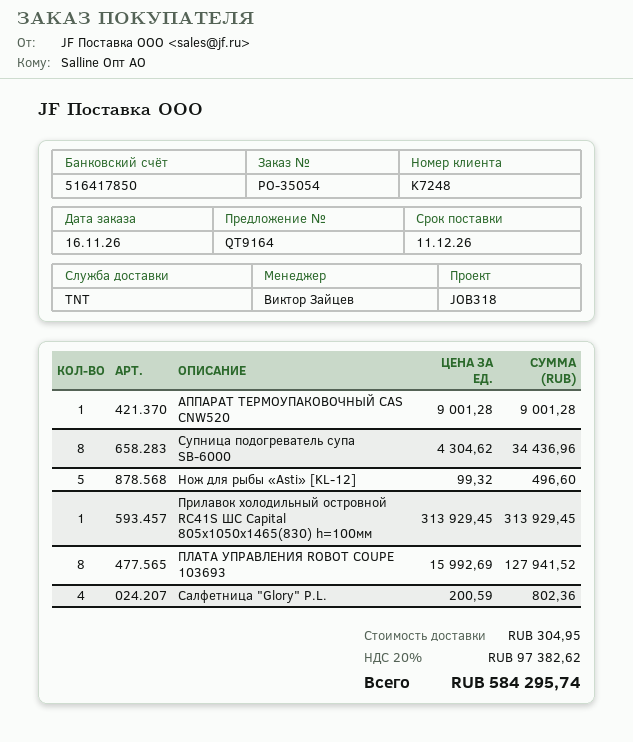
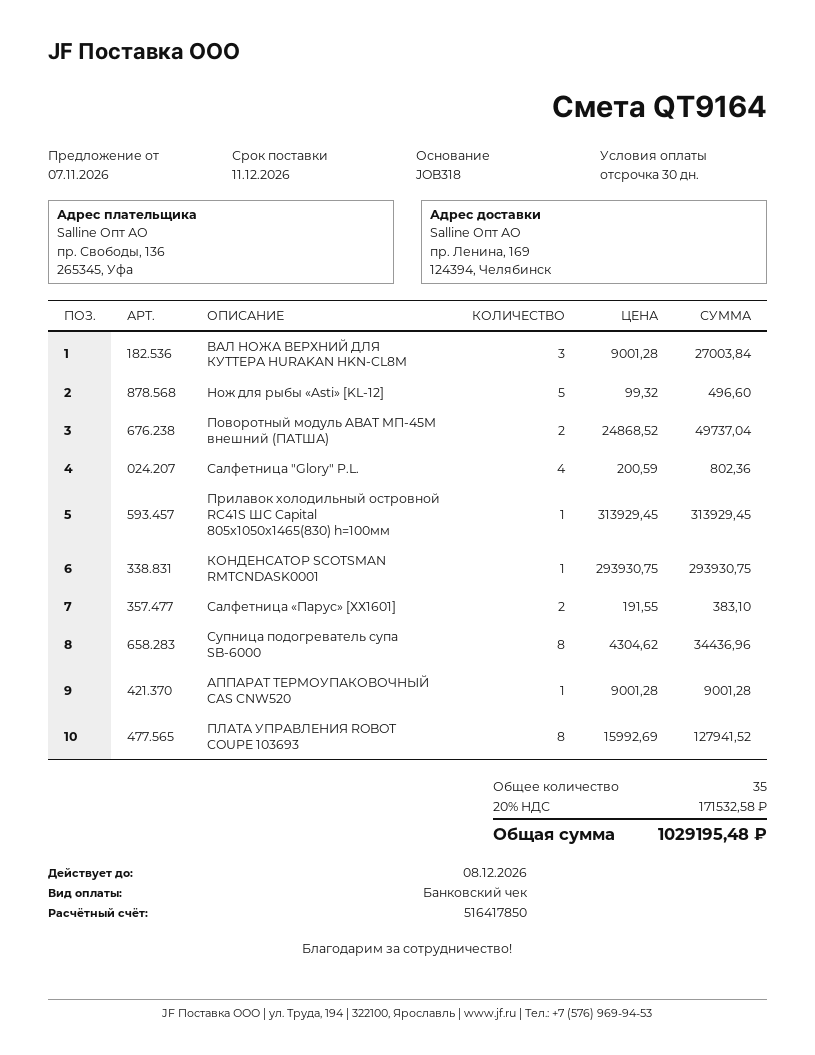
ВАЛ НОЖА ВЕРХНИЙ ДЛЯ КУТТЕРА HURAKAN HKN-CL8M: none -> 3 x 9001.28 = 27003.84
Поворотный модуль ABAT МП-45М внешний (ПАТША): none -> 2 x 24868.52 = 49737.04
КОНДЕНСАТОР SCOTSMAN RMTCNDASK0001: none -> 1 x 293930.75 = 293930.75
Салфетница «Парус» [ХХ1601]: none -> 2 x 191.55 = 383.10
shipping: 304.95 -> none
tax: 20% = 97382.62 -> 20% = 171532.58
total: 584295.74 -> 1029195.48

